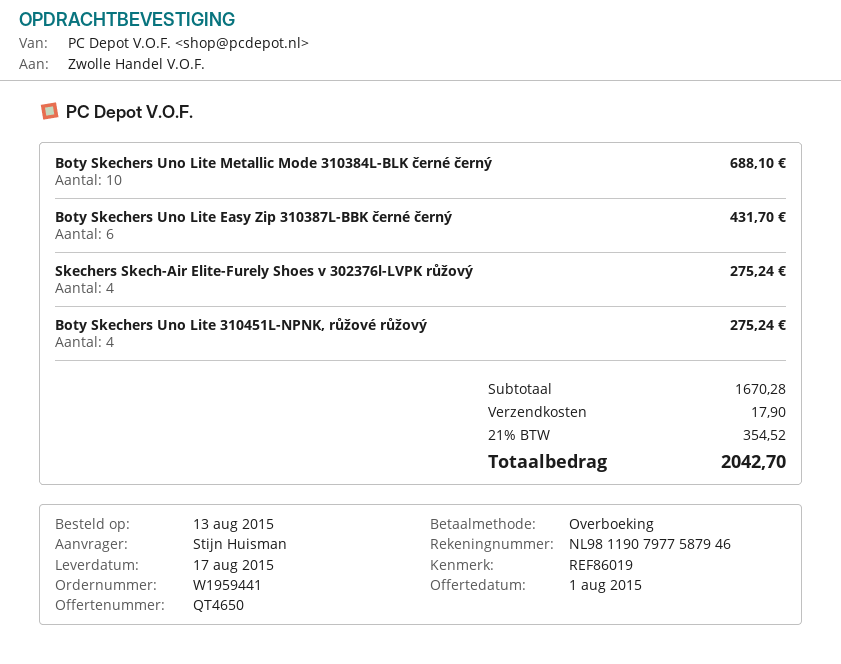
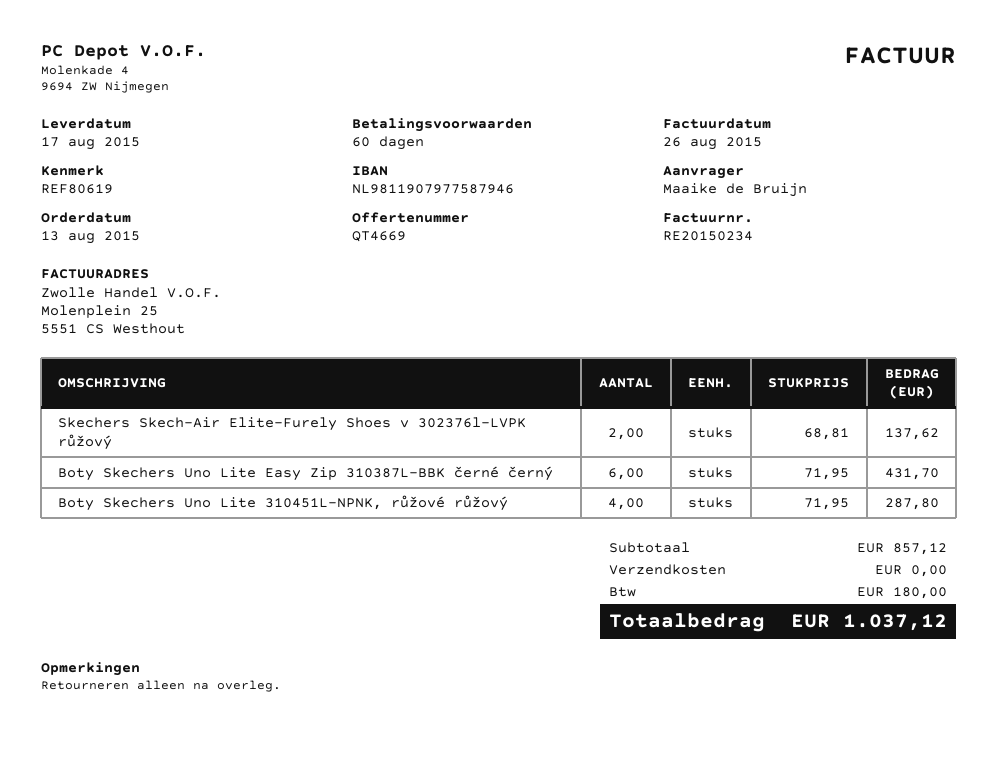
quote number: QT4650 -> QT4669
reference: REF86019 -> REF80619
ordered by: Stijn Huisman -> Maaike de Bruijn
Boty Skechers Uno Lite Metallic Mode 310384L-BLK černé černý: 10 for 688.10 -> none
Skechers Skech-Air Elite-Furely Shoes v 302376l-LVPK růžový: 4 for 275.24 -> 2 for 137.62
Boty Skechers Uno Lite 310451L-NPNK, růžové růžový: 4 for 275.24 -> 4 for 287.80
subtotal: 1670.28 -> 857.12
shipping: 17.90 -> 0.00
tax: 354.52 -> 180.00
total: 2042.70 -> 1037.12

